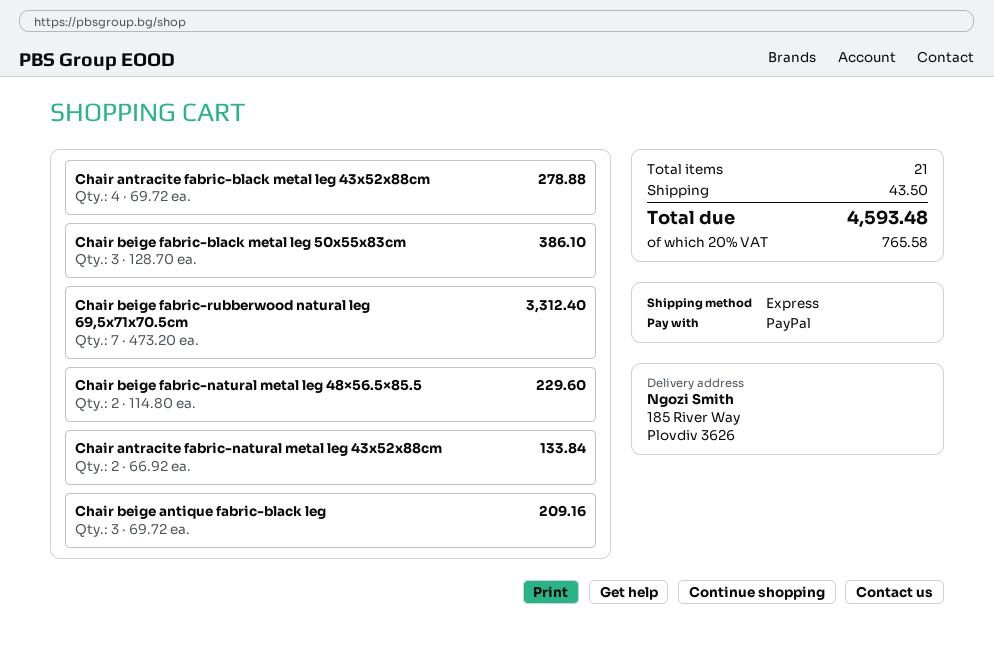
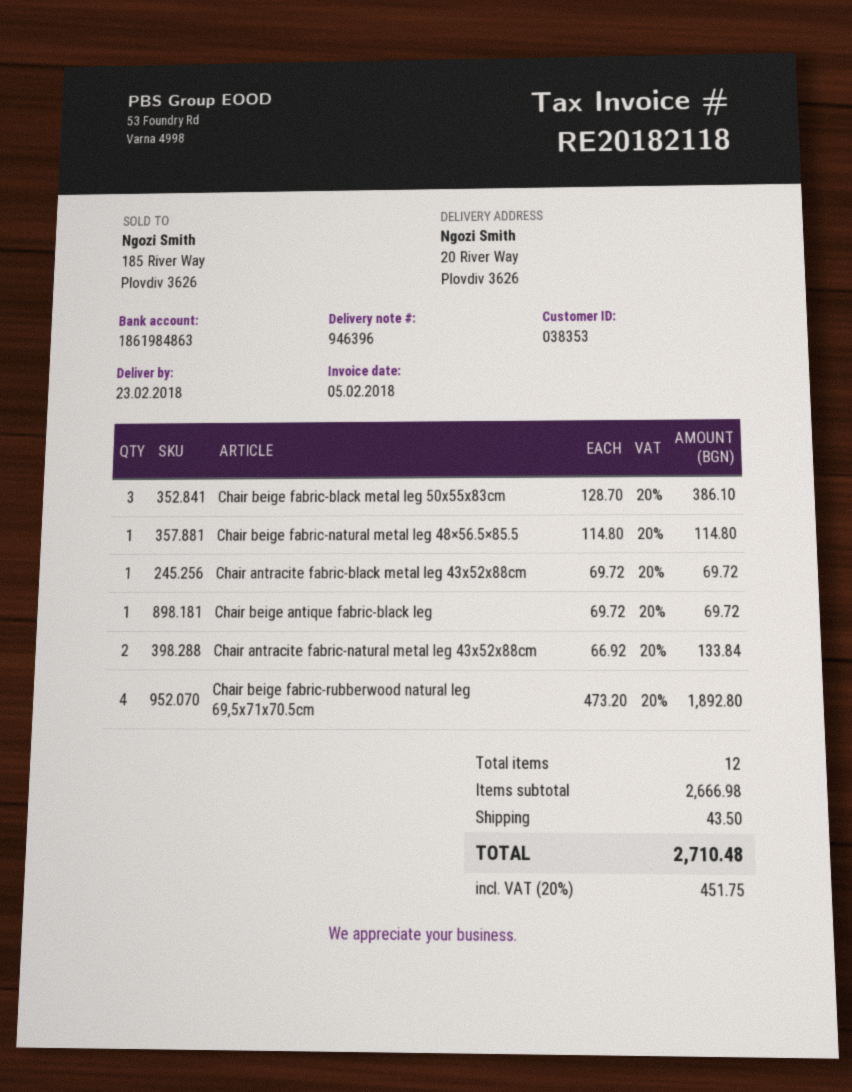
ship to: 185 River Way, Plovdiv 3626 -> 20 River Way, Plovdiv 3626
Chair antracite fabric-black metal leg 43x52x88cm: 4 x 69.72 = 278.88 -> 1 x 69.72 = 69.72
Chair beige fabric-rubberwood natural leg 69,5x71x70.5cm: 7 x 473.20 = 3312.40 -> 4 x 473.20 = 1892.80
Chair beige fabric-natural metal leg 48×56.5×85.5: 2 x 114.80 = 229.60 -> 1 x 114.80 = 114.80
Chair beige antique fabric-black leg: 3 x 69.72 = 209.16 -> 1 x 69.72 = 69.72
total quantity: 21 -> 12
tax: 20% = 765.58 -> 20% = 451.75
total: 4593.48 -> 2710.48

